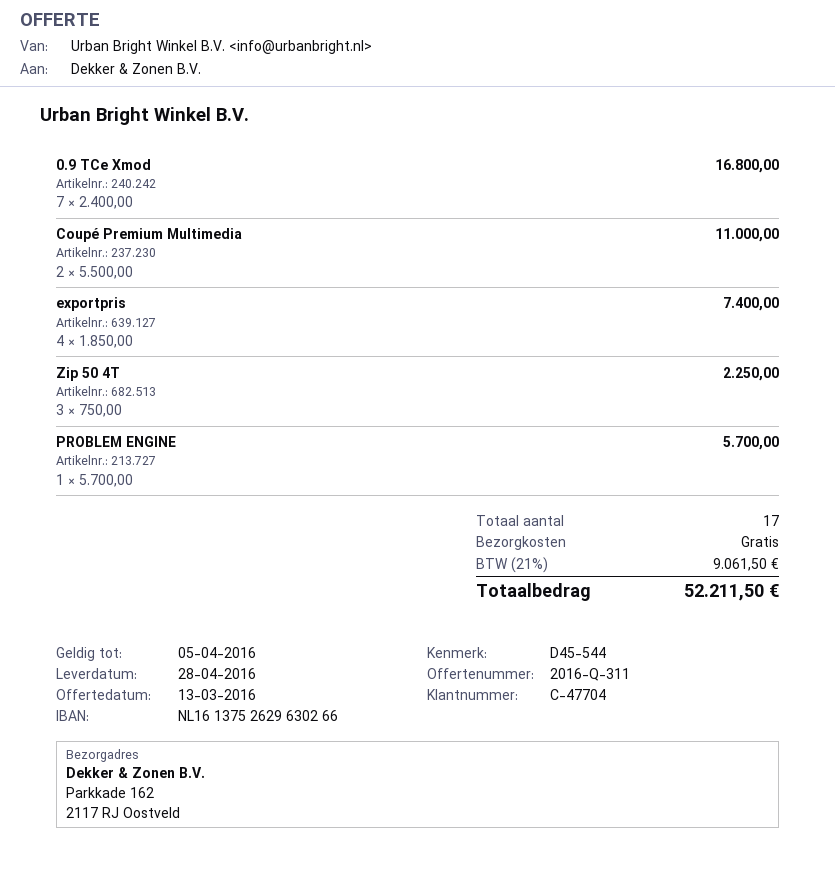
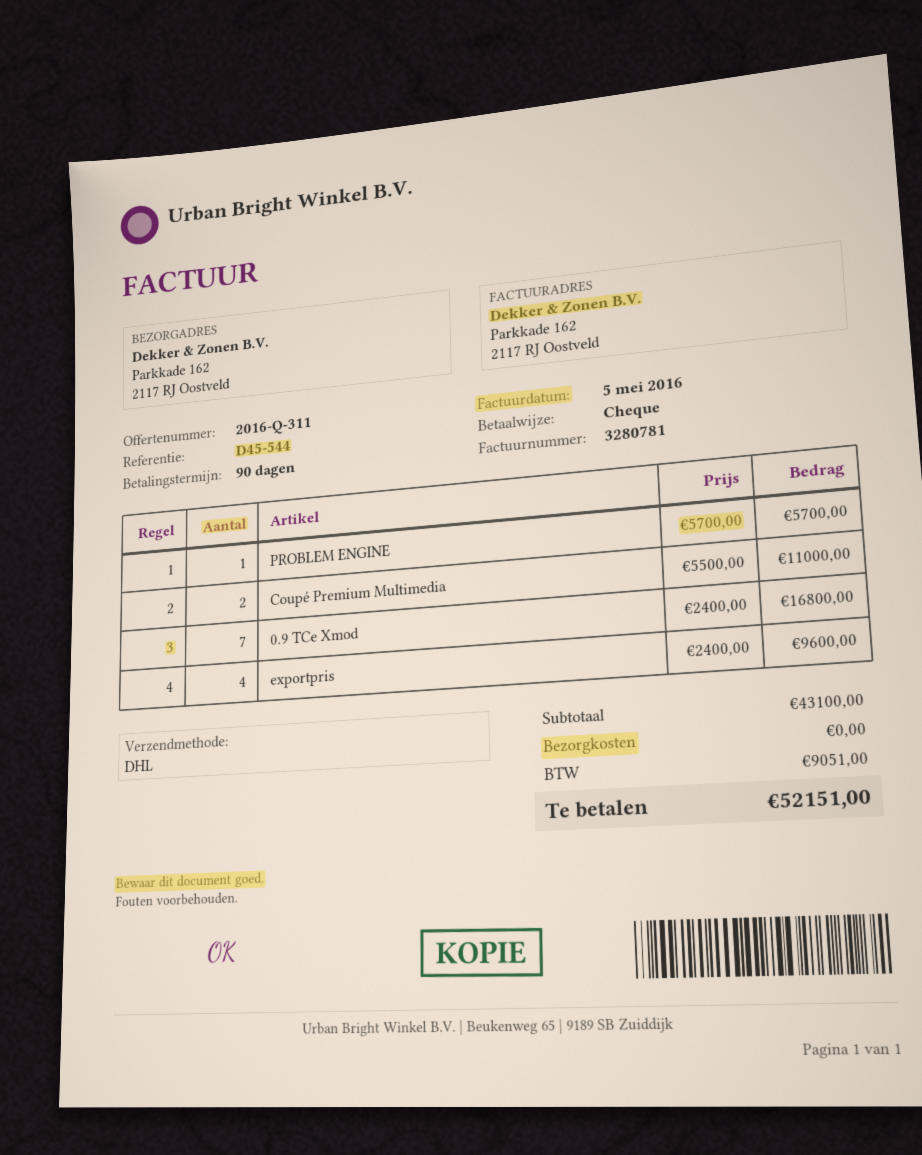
exportpris: 4 x 1850.00 = 7400.00 -> 4 x 2400.00 = 9600.00
Zip 50 4T: 3 x 750.00 = 2250.00 -> none
tax: 9061.50 -> 9051.00
total: 52211.50 -> 52151.00

